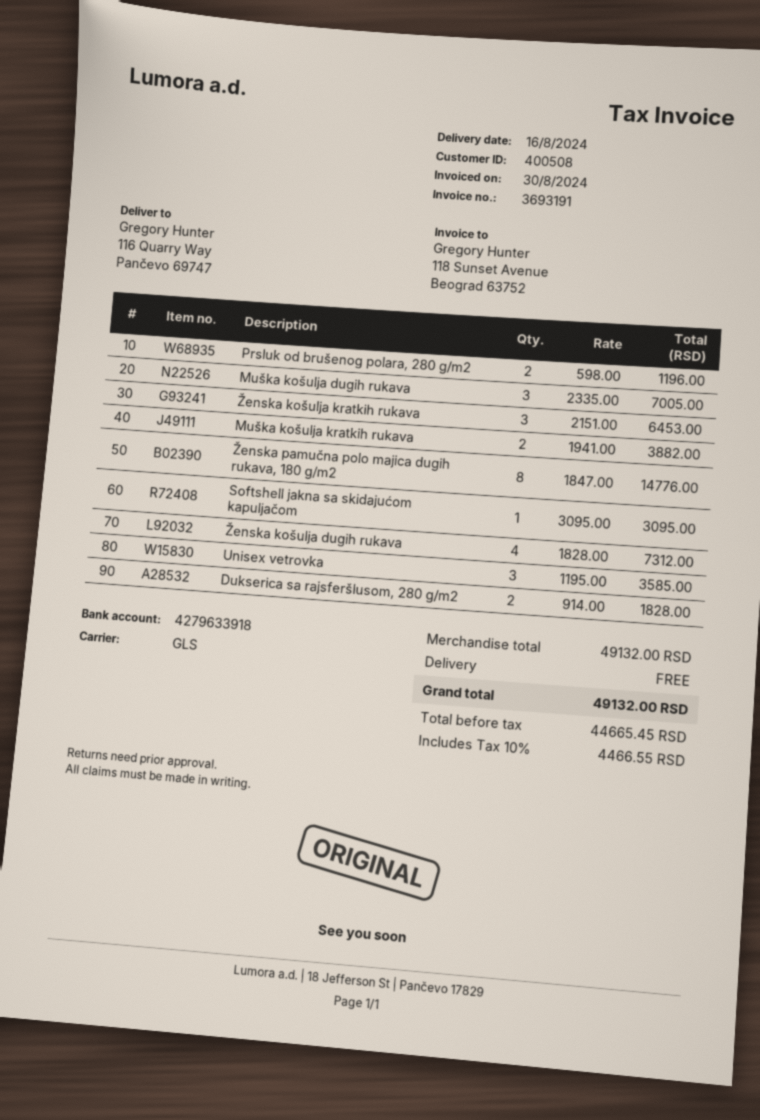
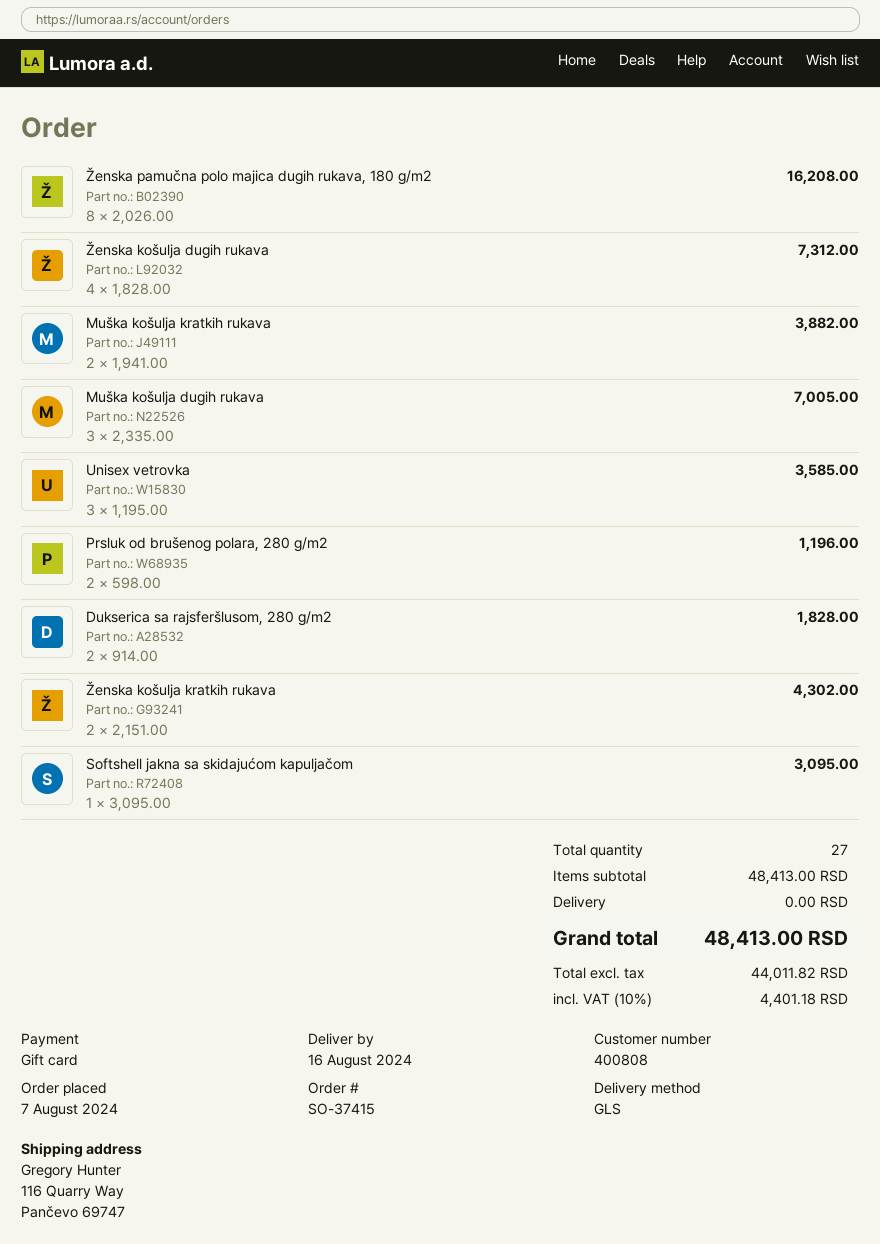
customer number: 400508 -> 400808
Ženska košulja kratkih rukava: 3 x 2151.00 = 6453.00 -> 2 x 2151.00 = 4302.00
Ženska pamučna polo majica dugih rukava, 180 g/m2: 8 x 1847.00 = 14776.00 -> 8 x 2026.00 = 16208.00
subtotal: 49132.00 -> 48413.00
net: 44665.45 -> 44011.82
tax: 10% = 4466.55 -> 10% = 4401.18
total: 49132.00 -> 48413.00

